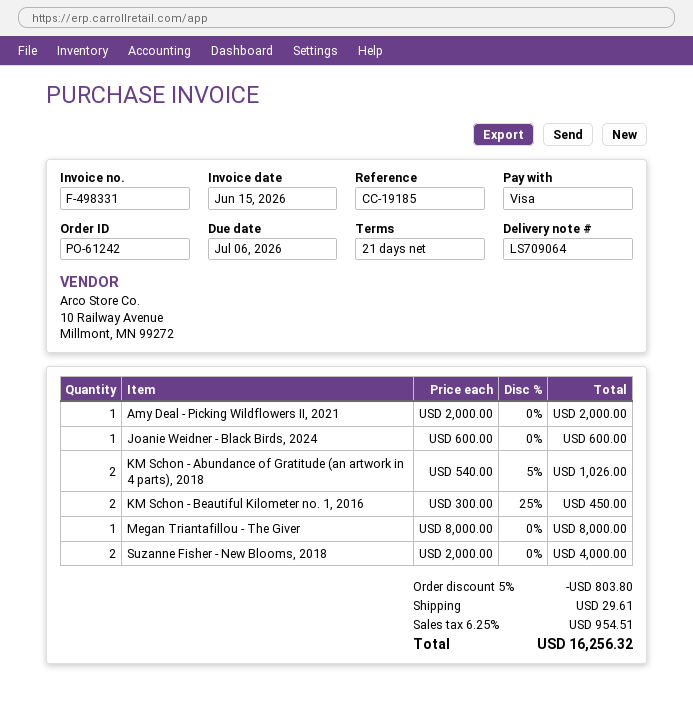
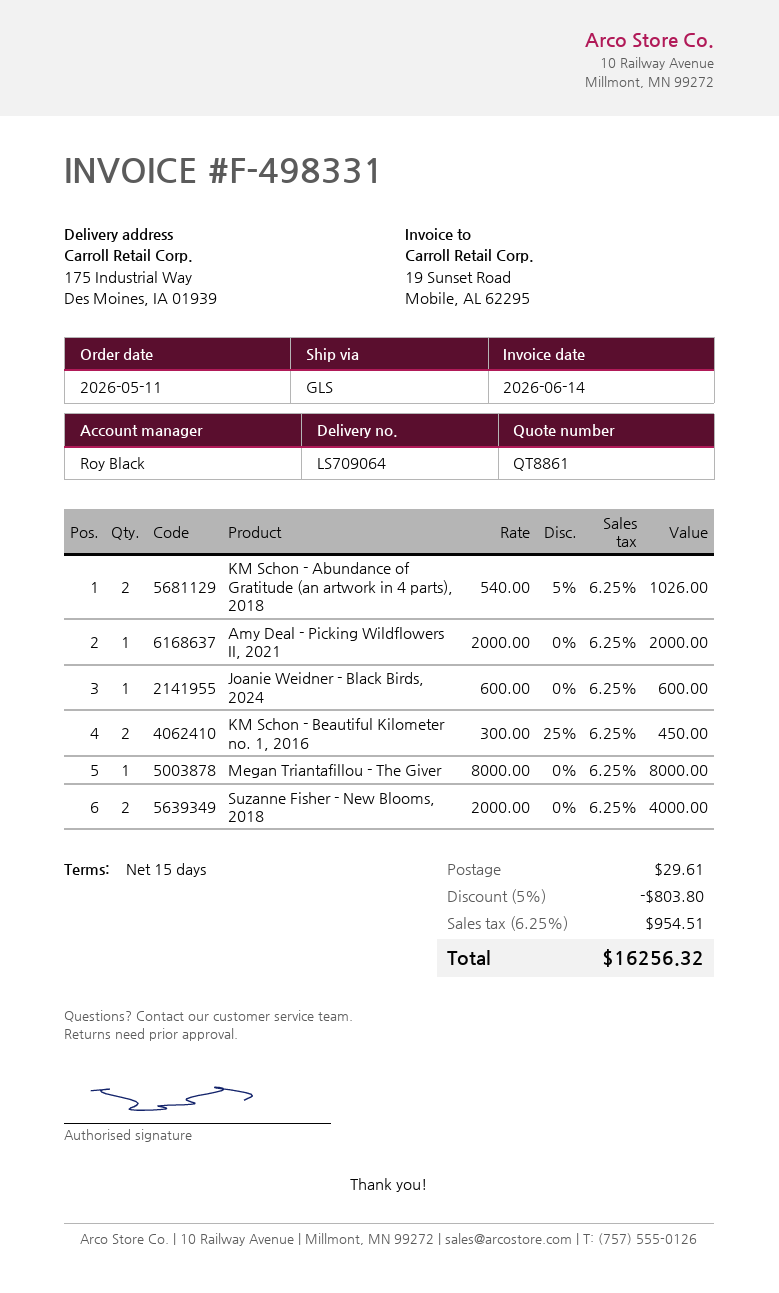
invoice date: 2026-06-15 -> 2026-06-14
payment terms: 21 days -> 15 days

